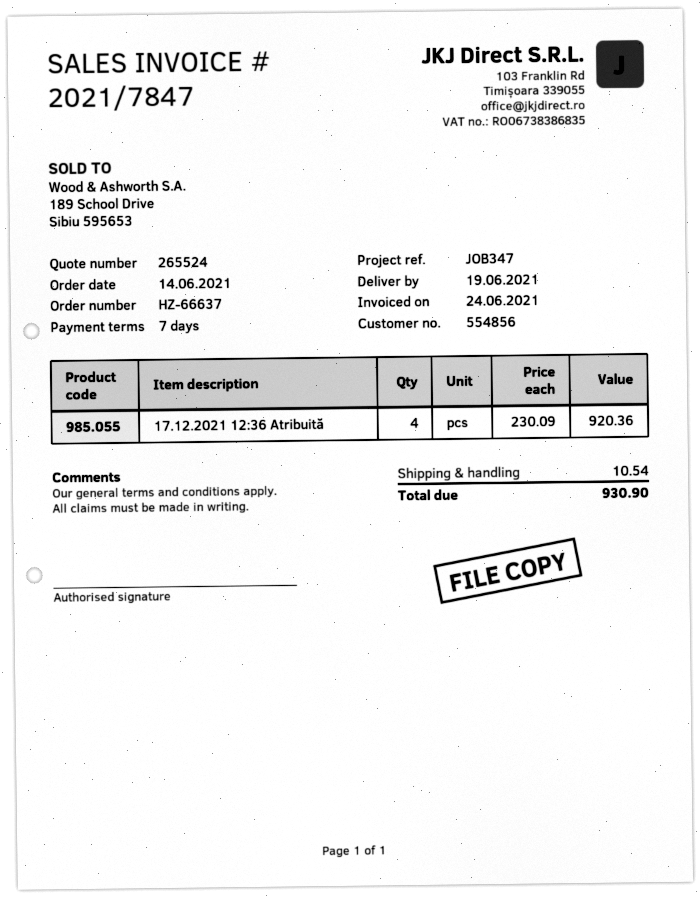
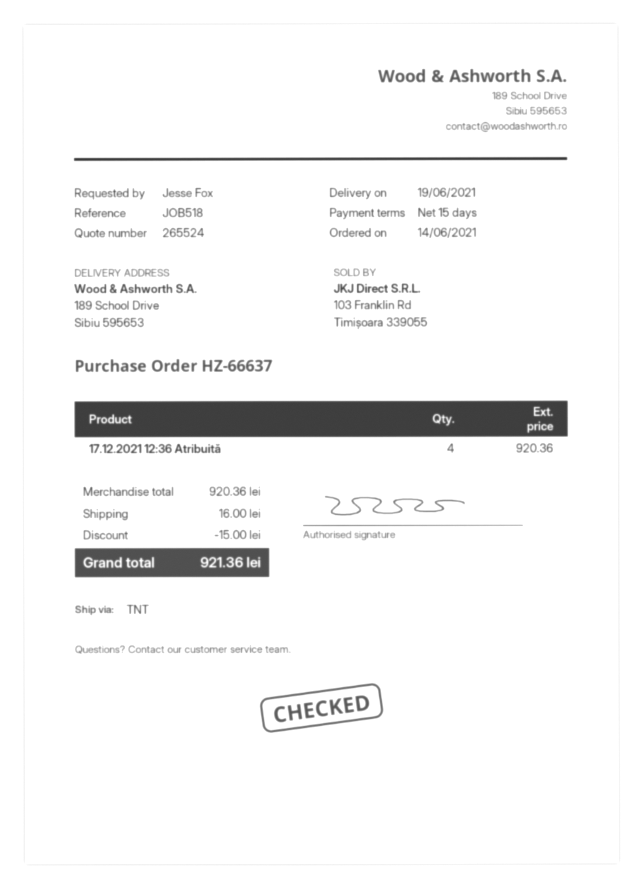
payment terms: 7 days -> 15 days
reference: JOB347 -> JOB518
discount: none -> 15.00
shipping: 10.54 -> 16.00
total: 930.90 -> 921.36

